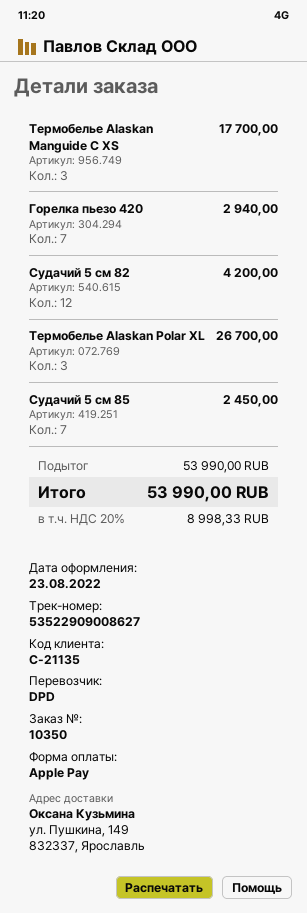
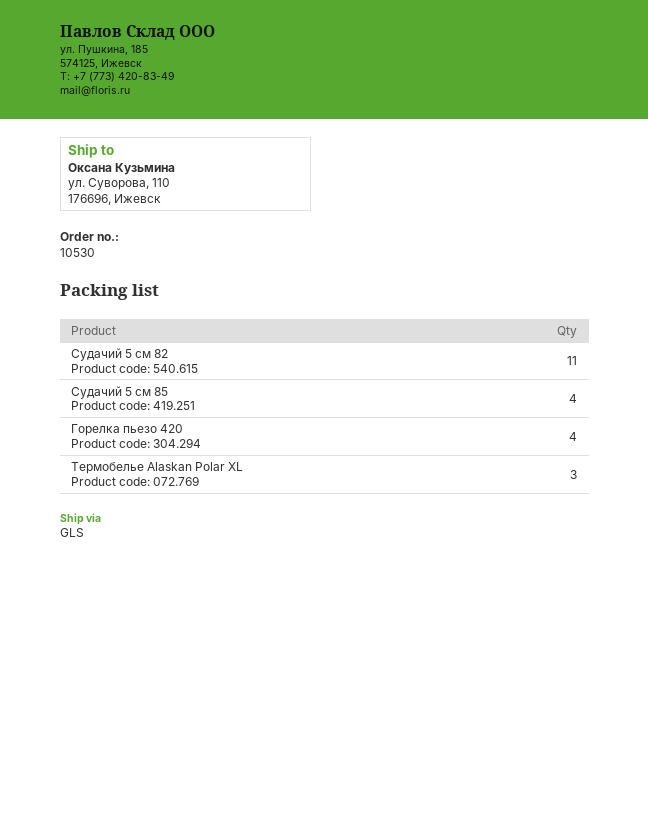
order number: 10350 -> 10530
shipping method: DPD -> GLS
ship to: ул. Пушкина, 149, 832337, Ярославль -> ул. Суворова, 110, 176696, Ижевск
Термобелье Alaskan Manguide C XS: 3 -> none
Горелка пьезо 420: 7 -> 4
Судачий 5 см 82: 12 -> 11
Судачий 5 см 85: 7 -> 4

